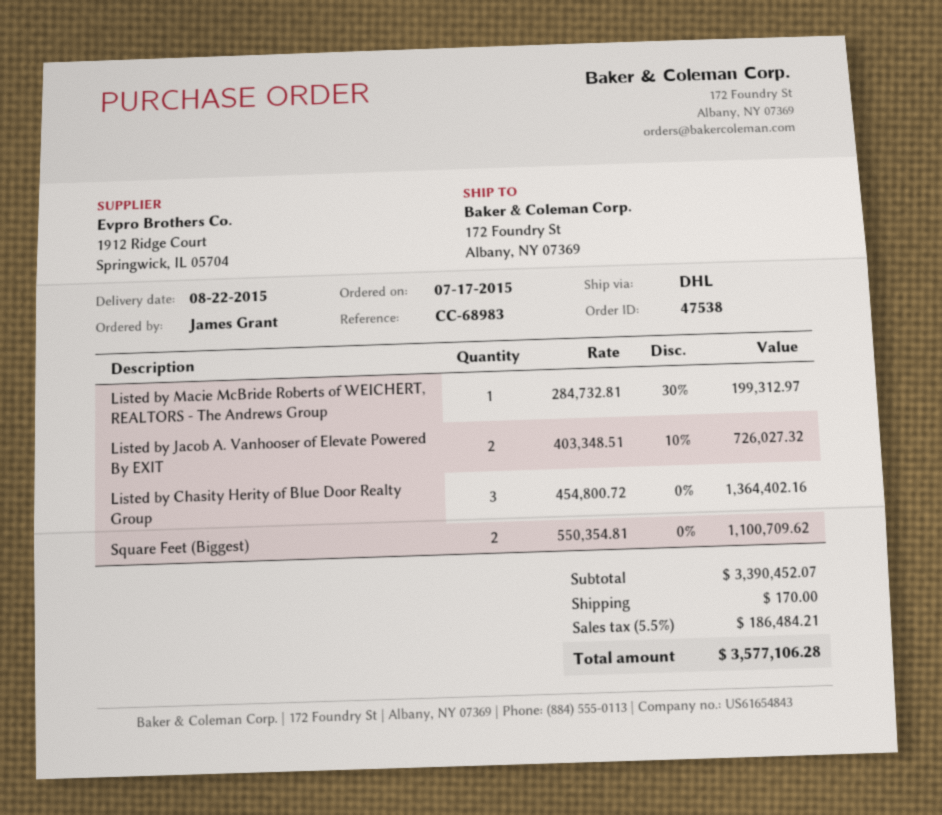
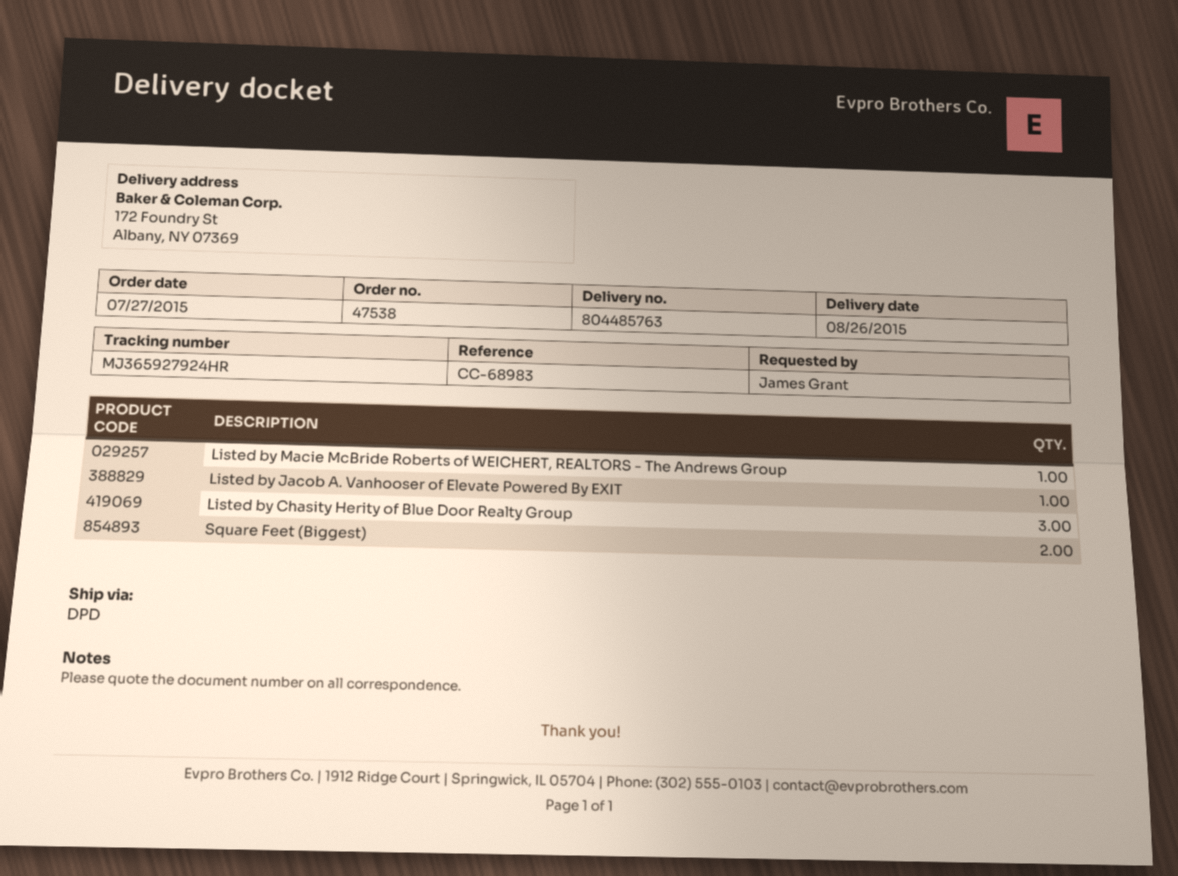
order date: 2015-07-17 -> 2015-07-27
delivery date: 2015-08-22 -> 2015-08-26
shipping method: DHL -> DPD
Listed by Jacob A. Vanhooser of Elevate Powered By EXIT: 2 -> 1

